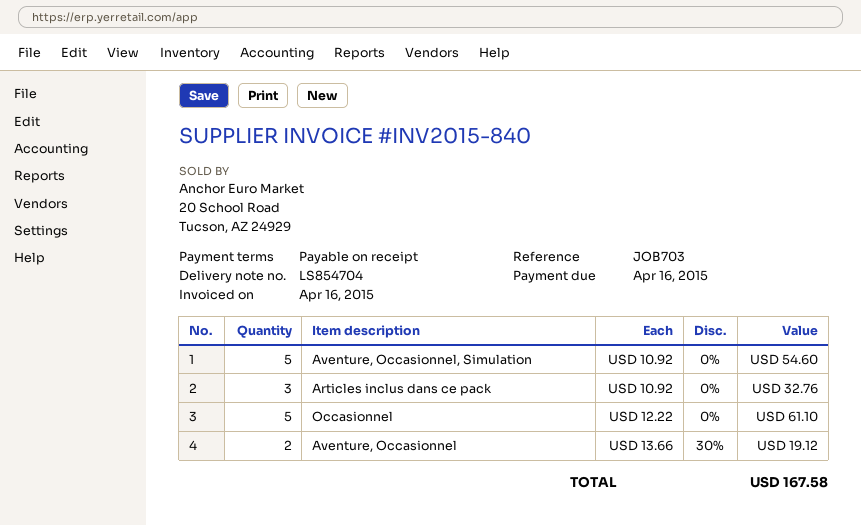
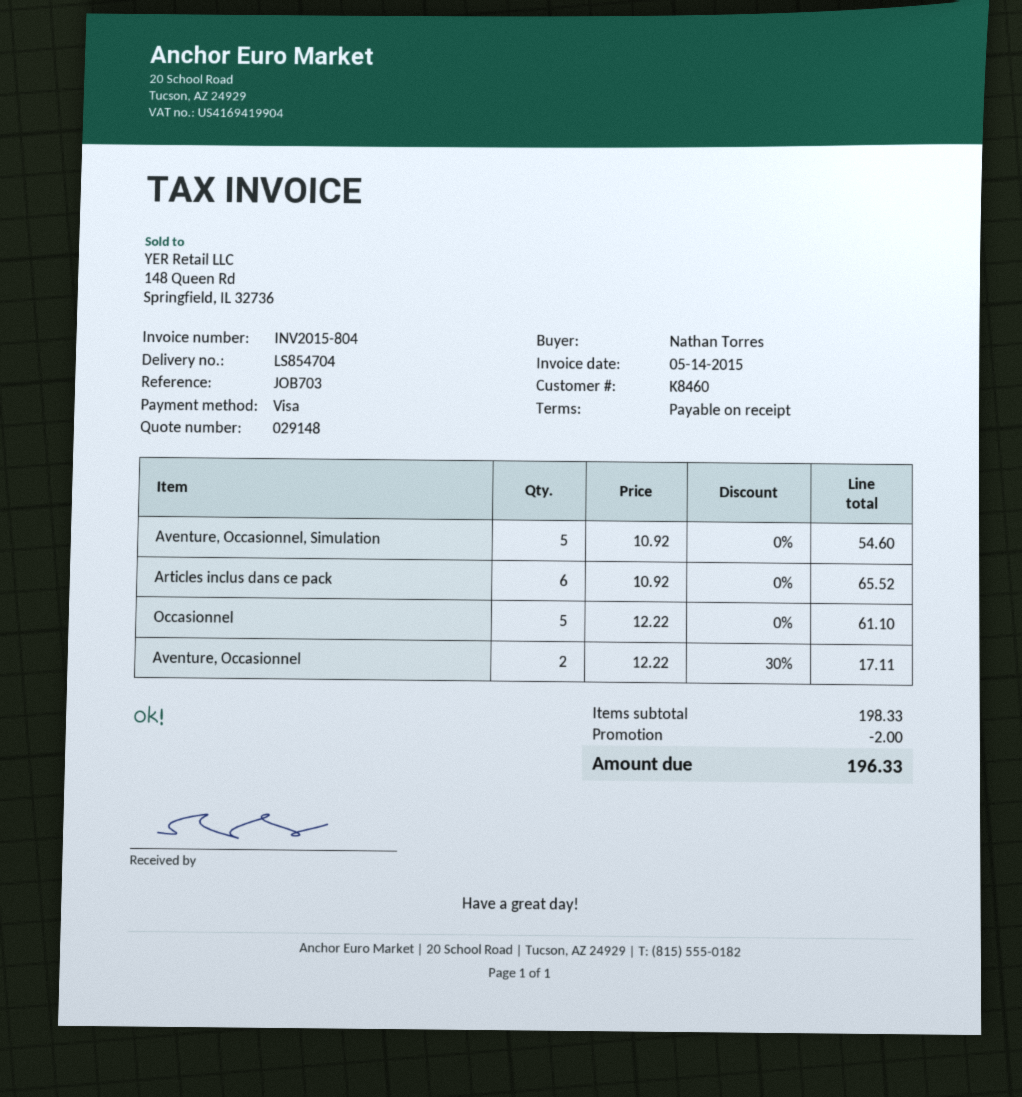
invoice number: INV2015-840 -> INV2015-804
invoice date: 2015-04-16 -> 2015-05-14
Articles inclus dans ce pack: 3 x 10.92 = 32.76 -> 6 x 10.92 = 65.52
Aventure, Occasionnel: 2 x 13.66 - 30% = 19.12 -> 2 x 12.22 - 30% = 17.11
discount: none -> 2.00
total: 167.58 -> 196.33

